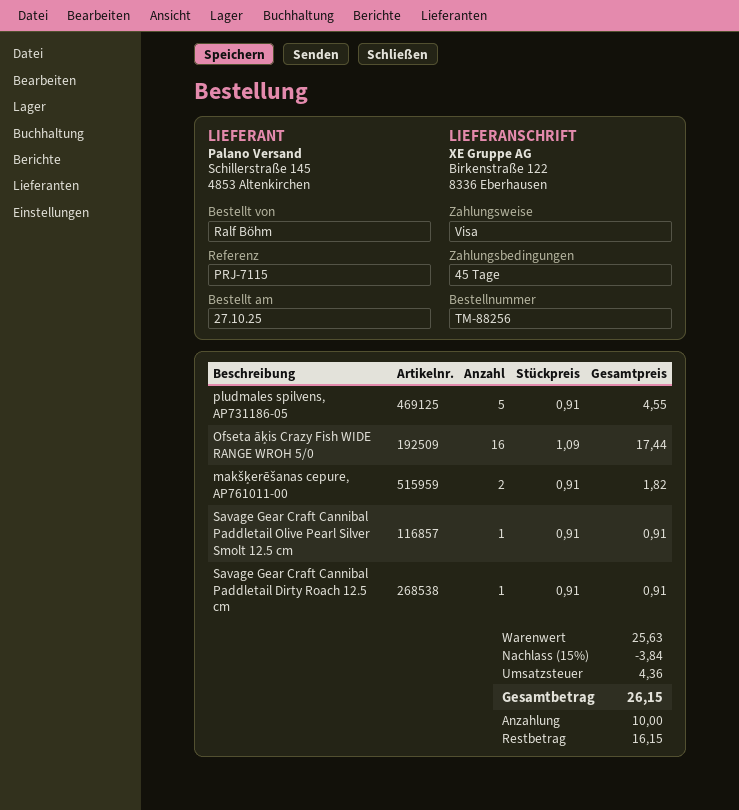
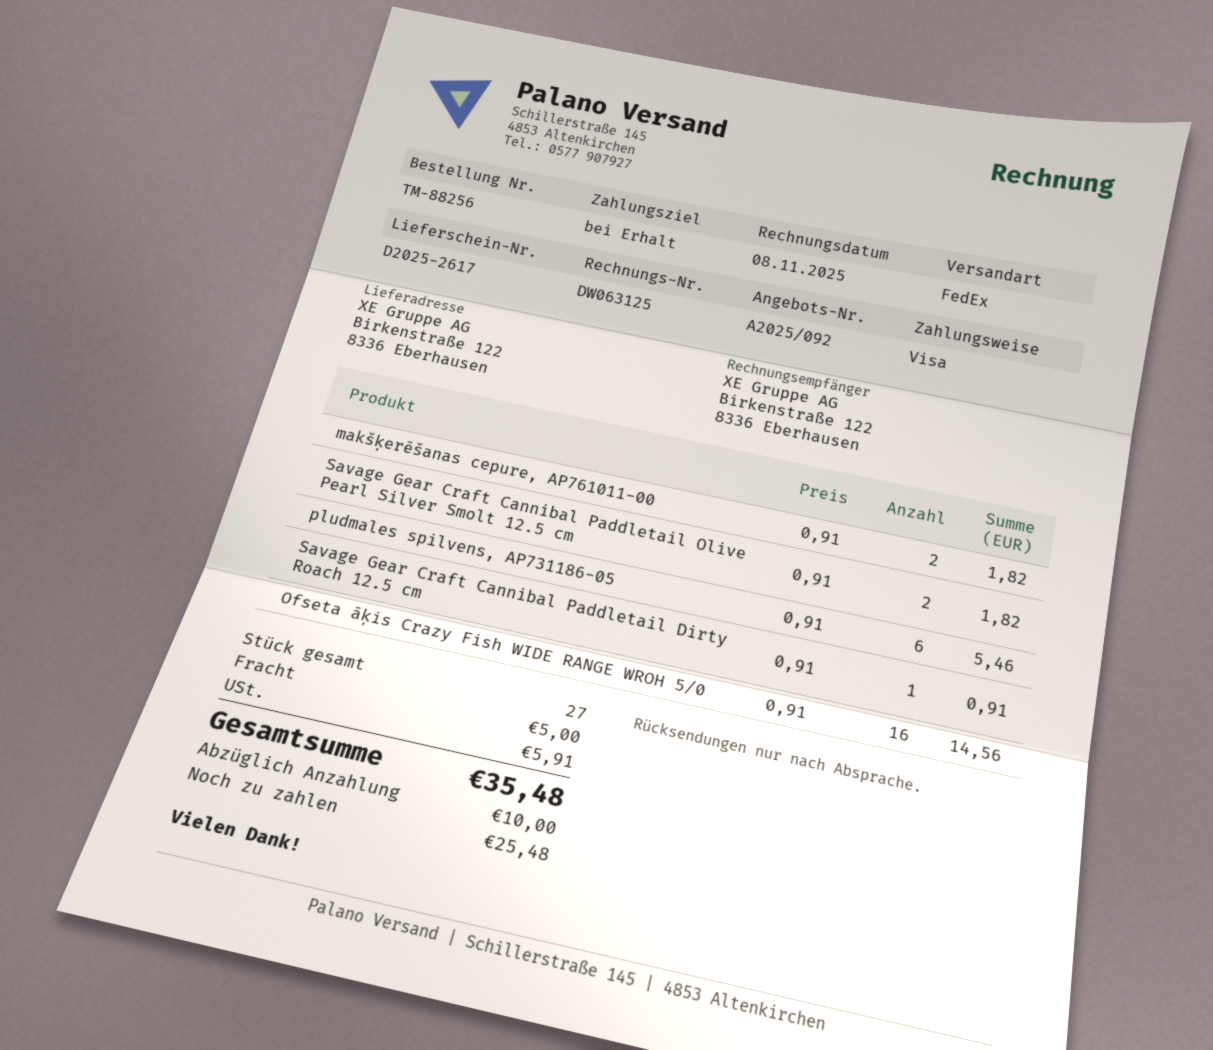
payment terms: 45 days -> on receipt
pludmales spilvens, AP731186-05: 5 x 0.91 = 4.55 -> 6 x 0.91 = 5.46
Ofseta āķis Crazy Fish WIDE RANGE WROH 5/0: 16 x 1.09 = 17.44 -> 16 x 0.91 = 14.56
Savage Gear Craft Cannibal Paddletail Olive Pearl Silver Smolt 12.5 cm: 1 x 0.91 = 0.91 -> 2 x 0.91 = 1.82
discount: 15% = 3.84 -> none
shipping: none -> 5.00
tax: 4.36 -> 5.91
total: 26.15 -> 35.48
balance: 16.15 -> 25.48

